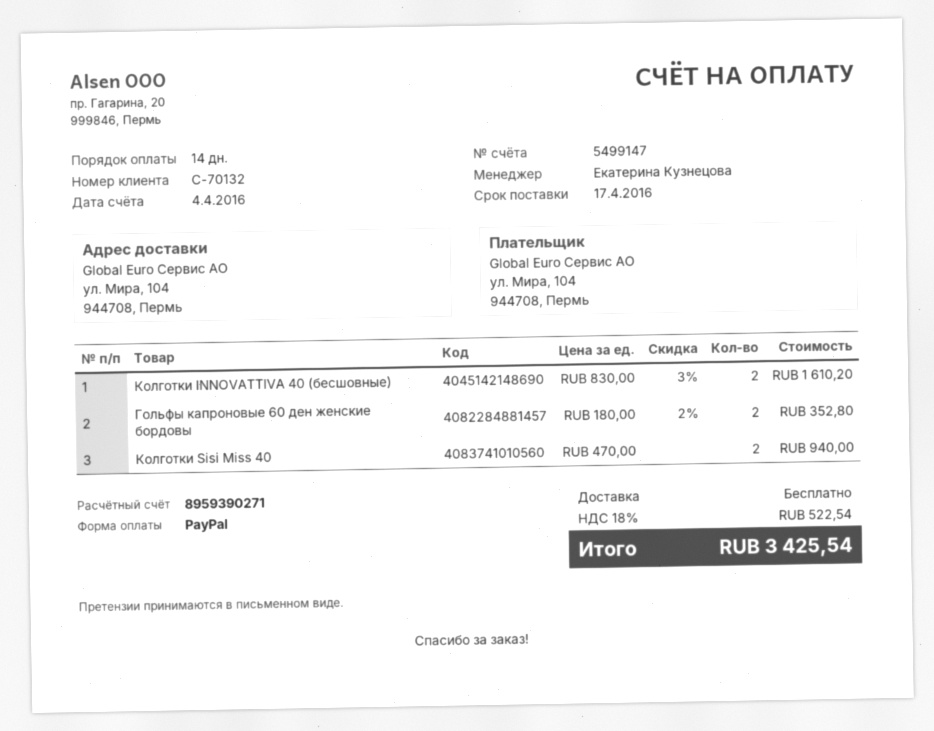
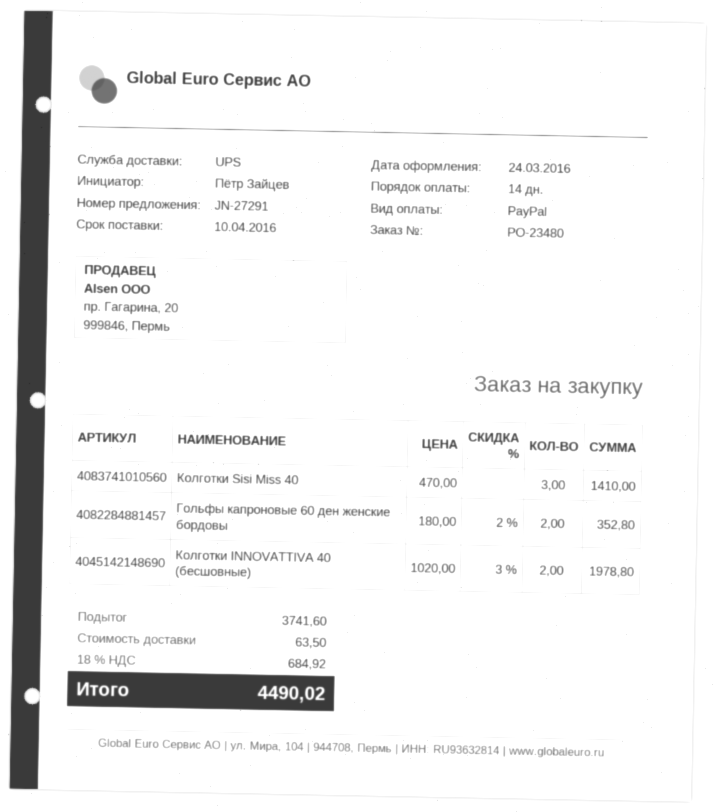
delivery date: 2016-04-17 -> 2016-04-10
Колготки INNOVATTIVA 40 (бесшовные): 2 x 830.00 - 3% = 1610.20 -> 2 x 1020.00 - 3% = 1978.80
Колготки Sisi Miss 40: 2 x 470.00 = 940.00 -> 3 x 470.00 = 1410.00
shipping: 0.00 -> 63.50
tax: 18% = 522.54 -> 18% = 684.92
total: 3425.54 -> 4490.02

